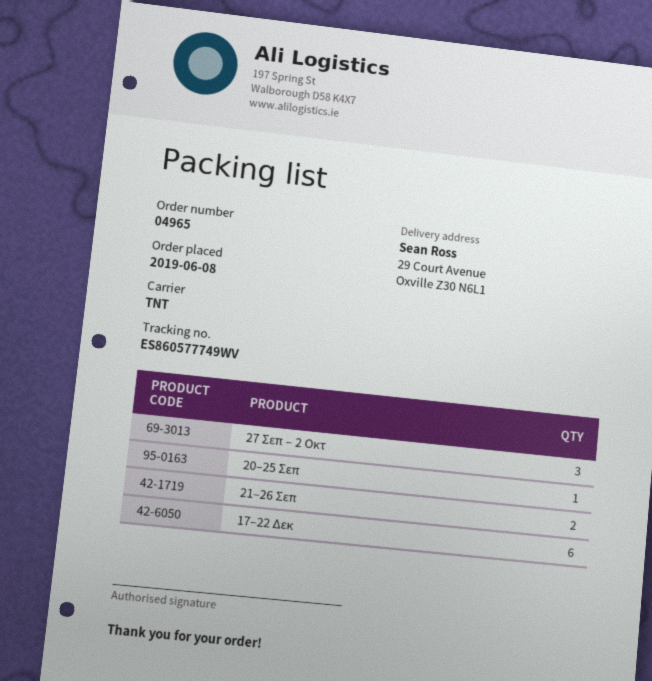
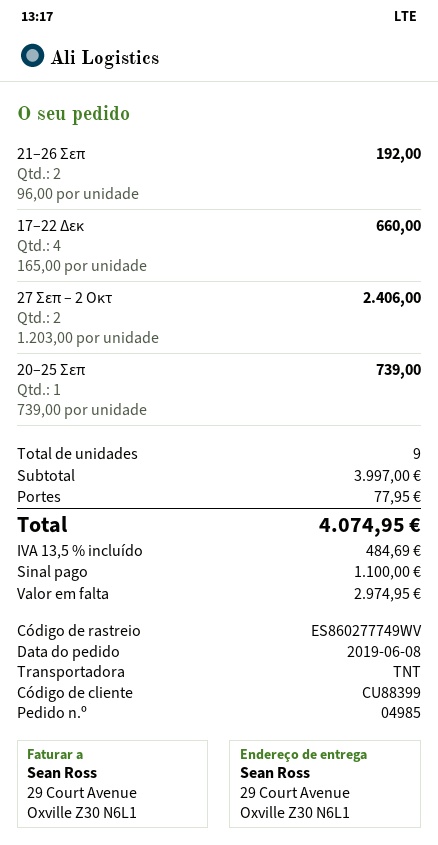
order number: 04965 -> 04985
tracking number: ES860577749WV -> ES860277749WV
27 Σεπ – 2 Οκτ: 3 -> 2
17–22 Δεκ: 6 -> 4

